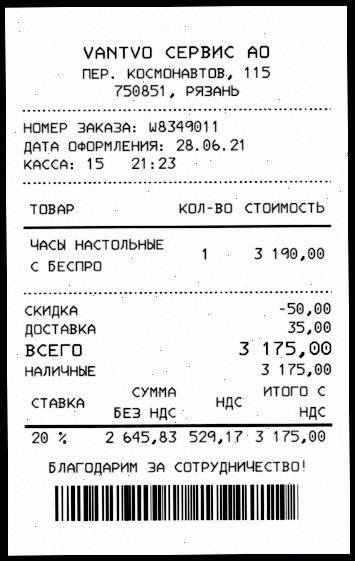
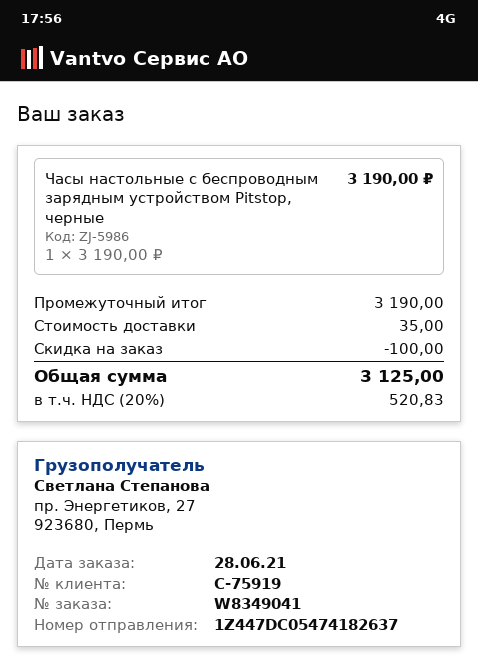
order number: W8349011 -> W8349041
discount: 50.00 -> 100.00
tax: 20% = 529.17 -> 20% = 520.83
total: 3175.00 -> 3125.00

